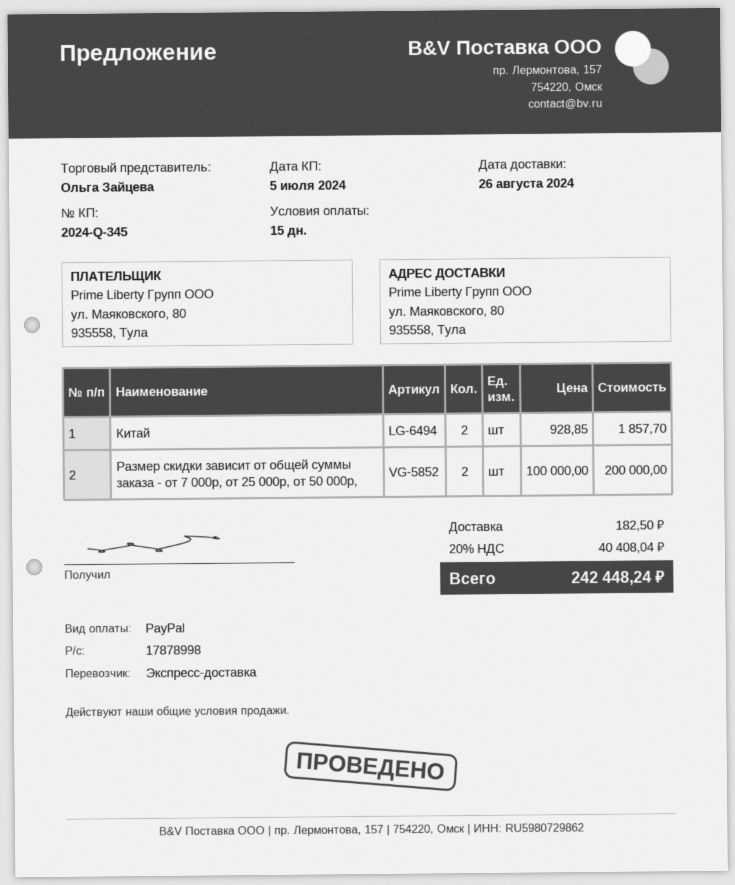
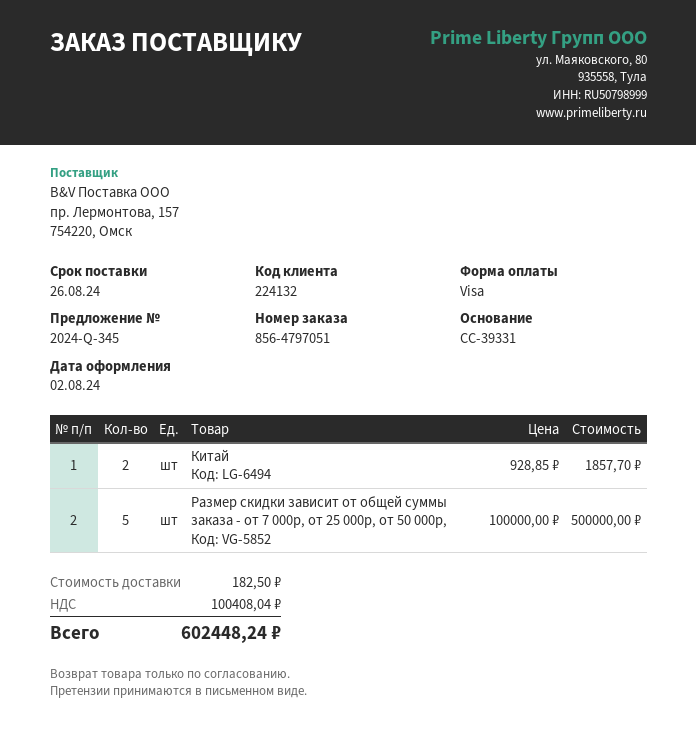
payment method: PayPal -> Visa
Размер скидки зависит от общей суммы заказа - от 7 000р, от 25 000р, от 50 000р,: 2 x 100000.00 = 200000.00 -> 5 x 100000.00 = 500000.00
tax: 40408.04 -> 100408.04
total: 242448.24 -> 602448.24

